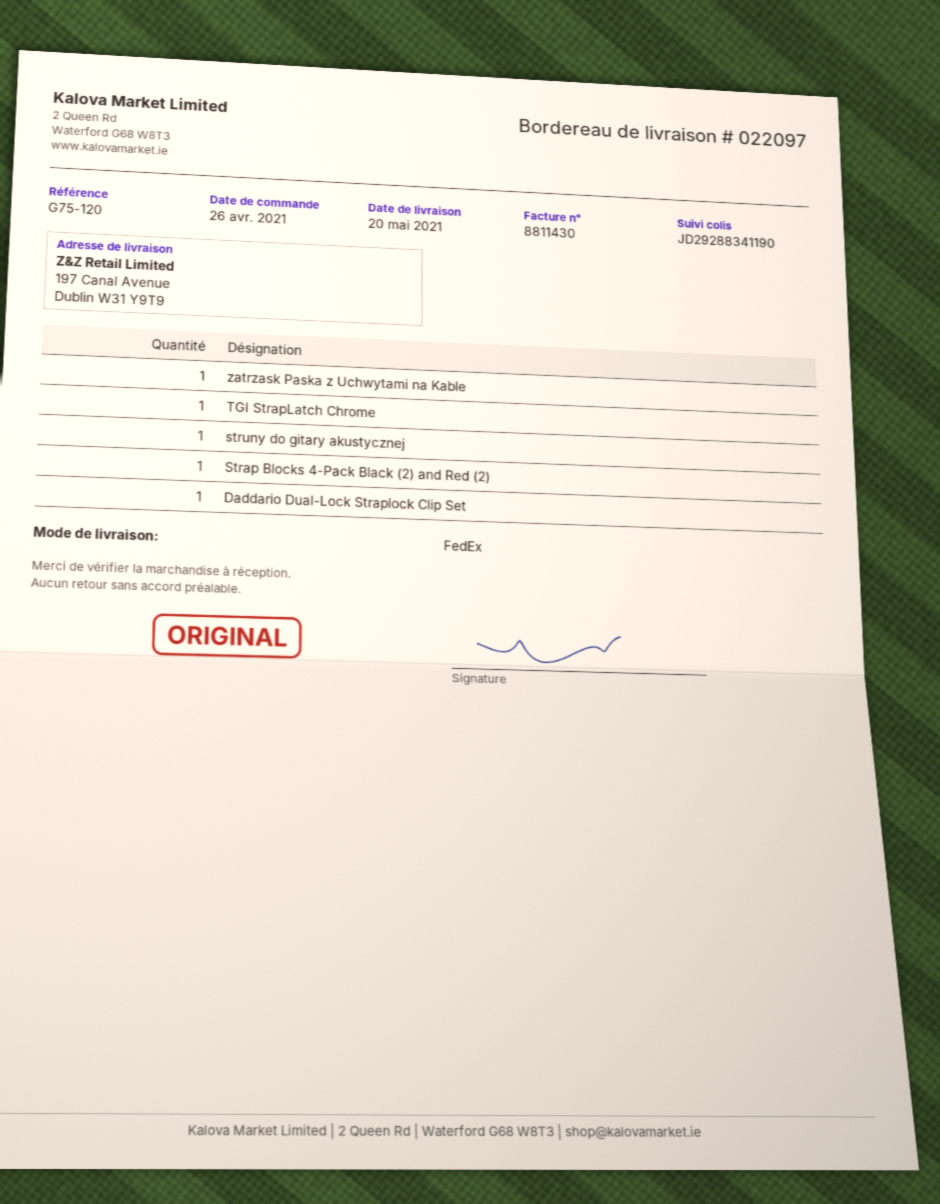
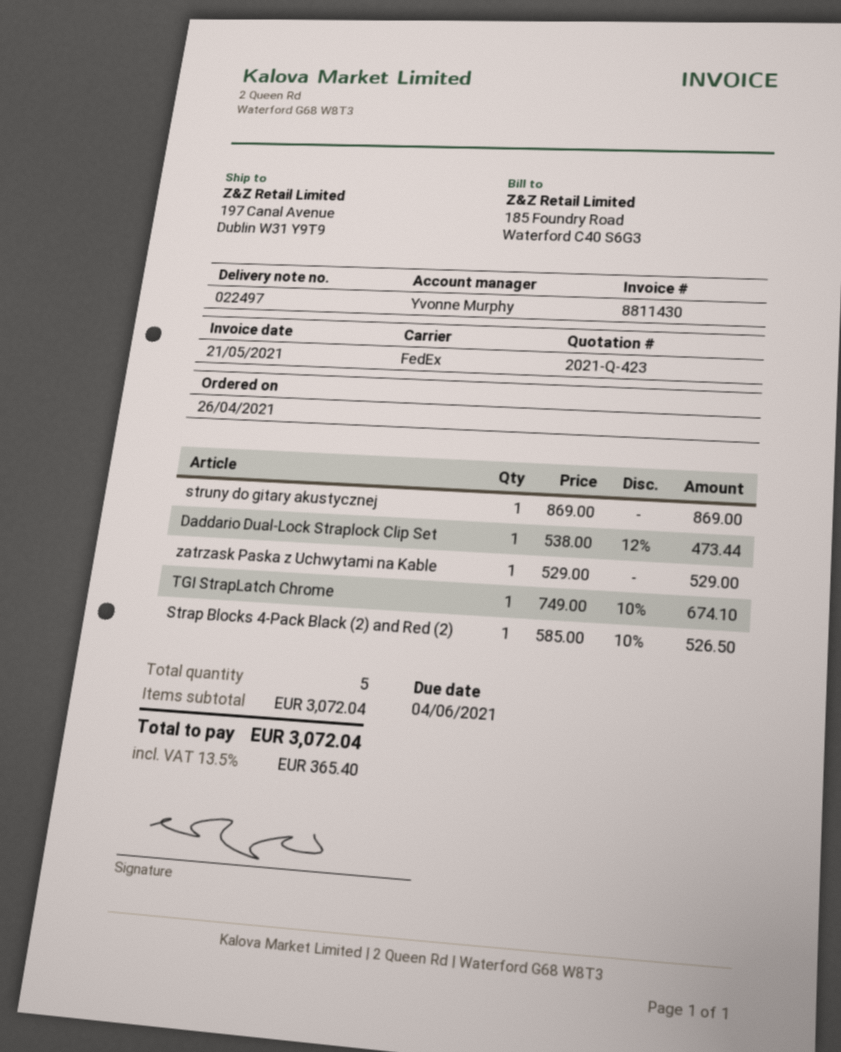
delivery note number: 022097 -> 022497

